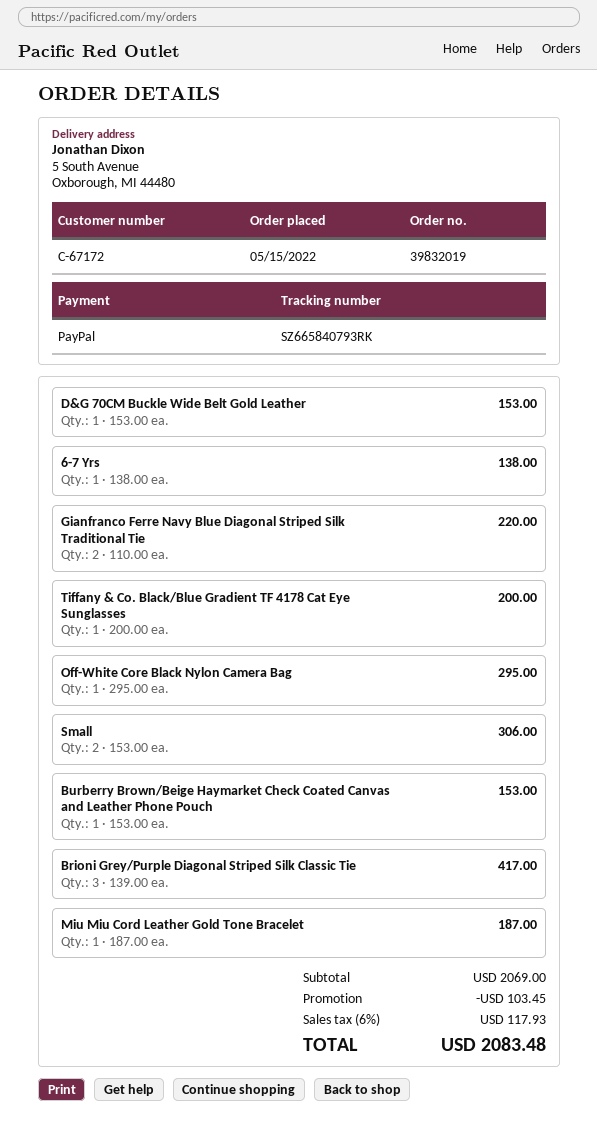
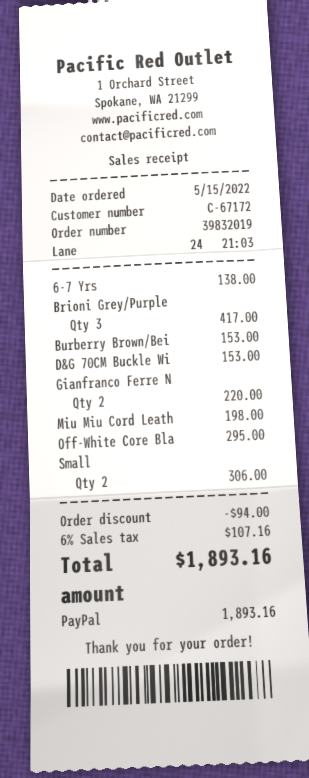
Tiffany & Co. Black/Blue Gradient TF 4178 Cat Eye Sunglasses: 1 for 200.00 -> none
Miu Miu Cord Leather Gold Tone Bracelet: 1 for 187.00 -> 1 for 198.00
discount: 103.45 -> 94.00
tax: 6% = 117.93 -> 6% = 107.16
total: 2083.48 -> 1893.16

